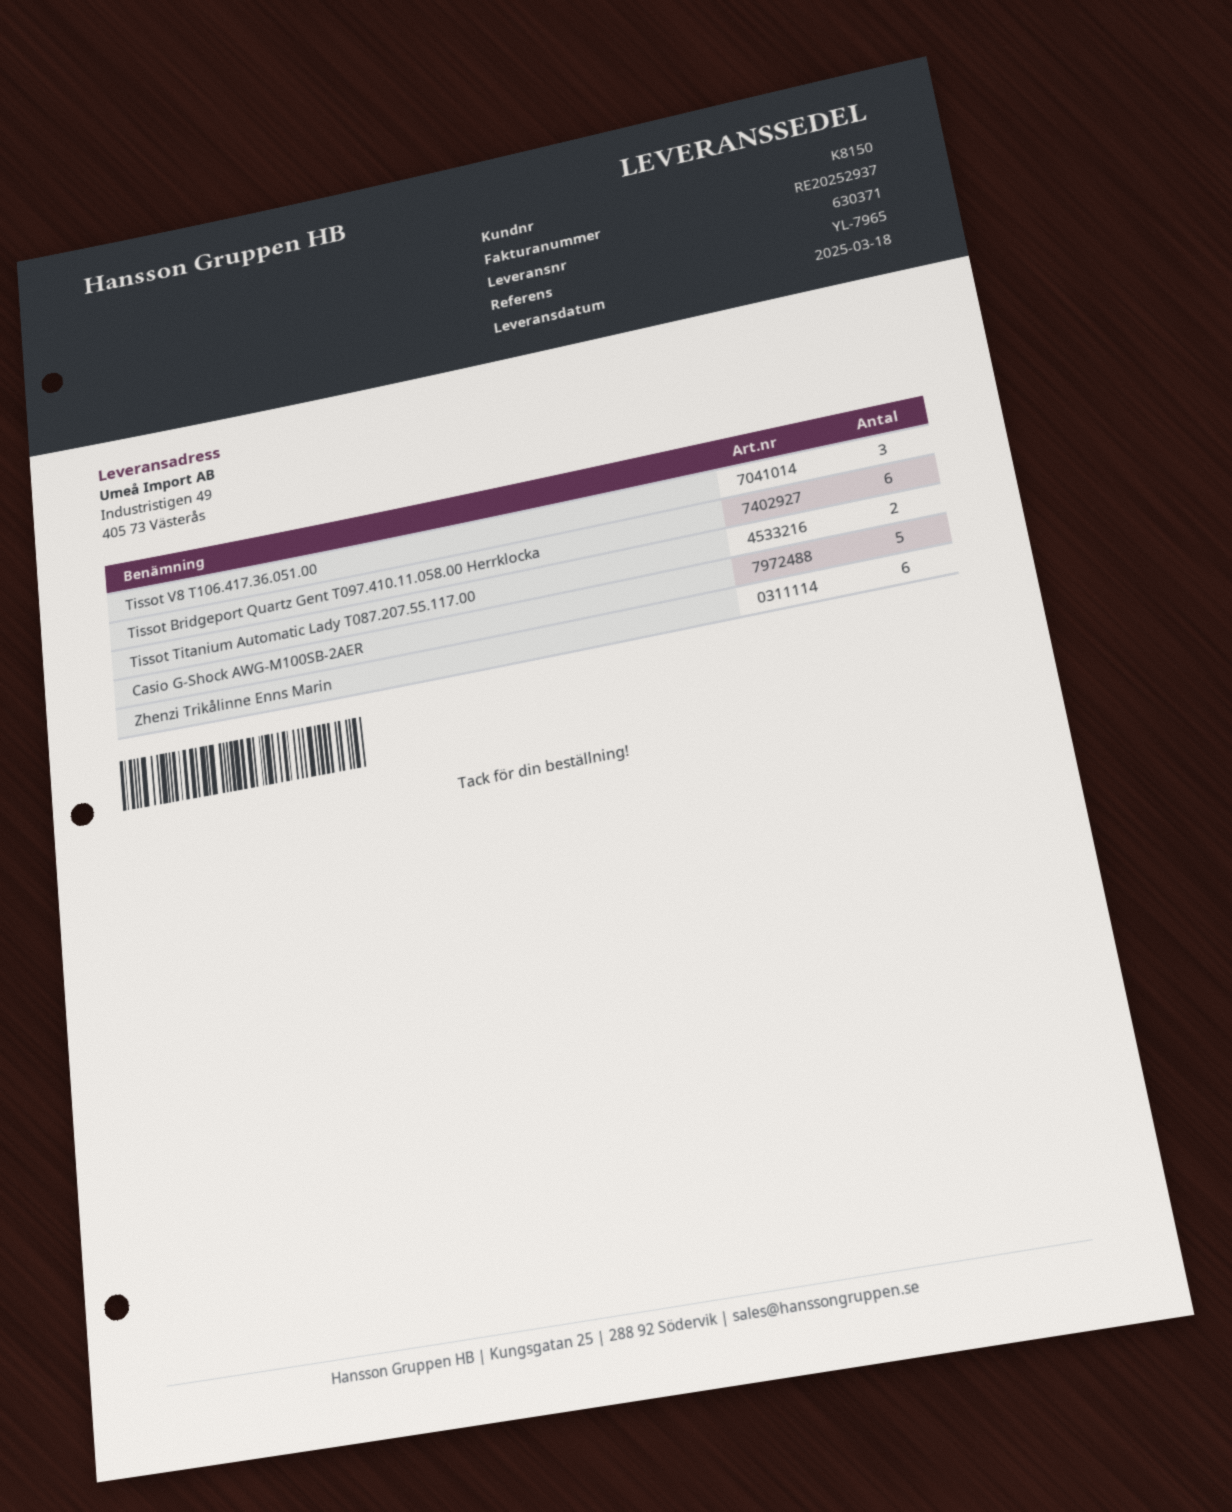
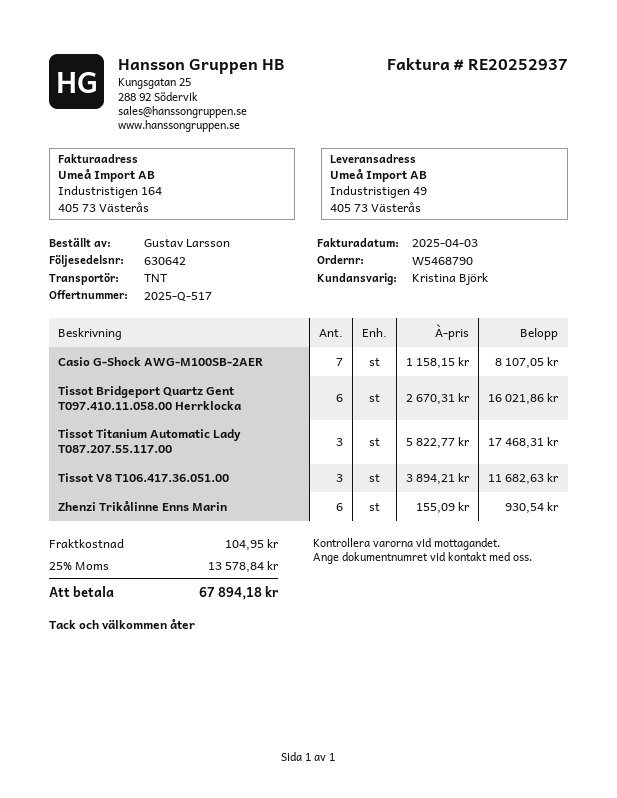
delivery note number: 630371 -> 630642
Tissot Titanium Automatic Lady T087.207.55.117.00: 2 -> 3
Casio G-Shock AWG-M100SB-2AER: 5 -> 7

